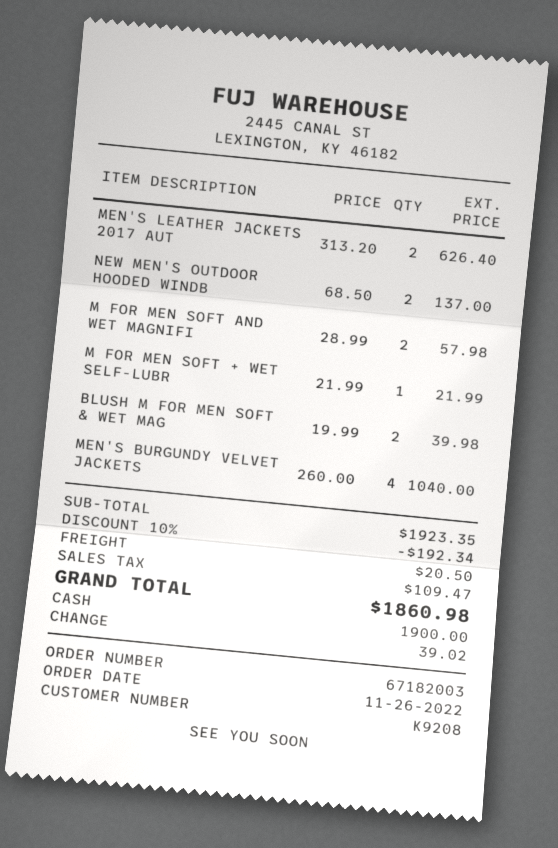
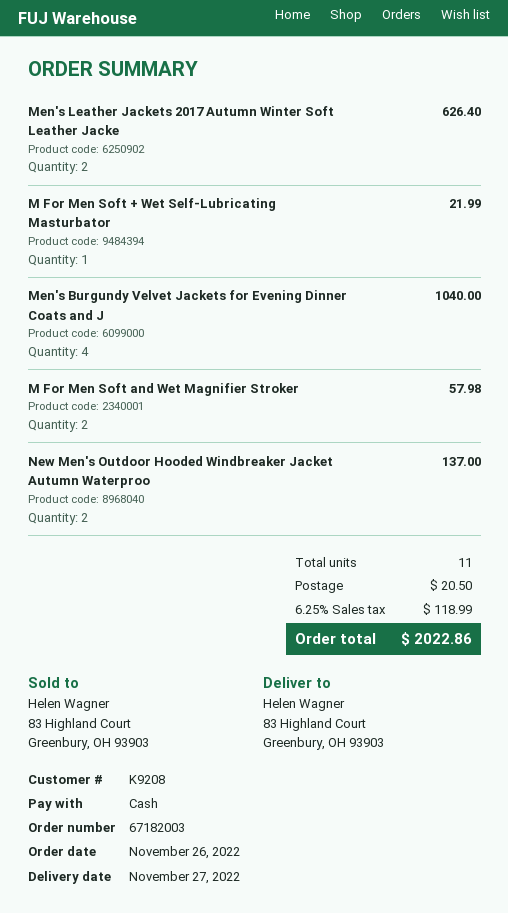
BLUSH M FOR MEN SOFT & WET MAG: 2 for 39.98 -> none
discount: 10% = 192.34 -> none
tax: 109.47 -> 118.99
total: 1860.98 -> 2022.86

